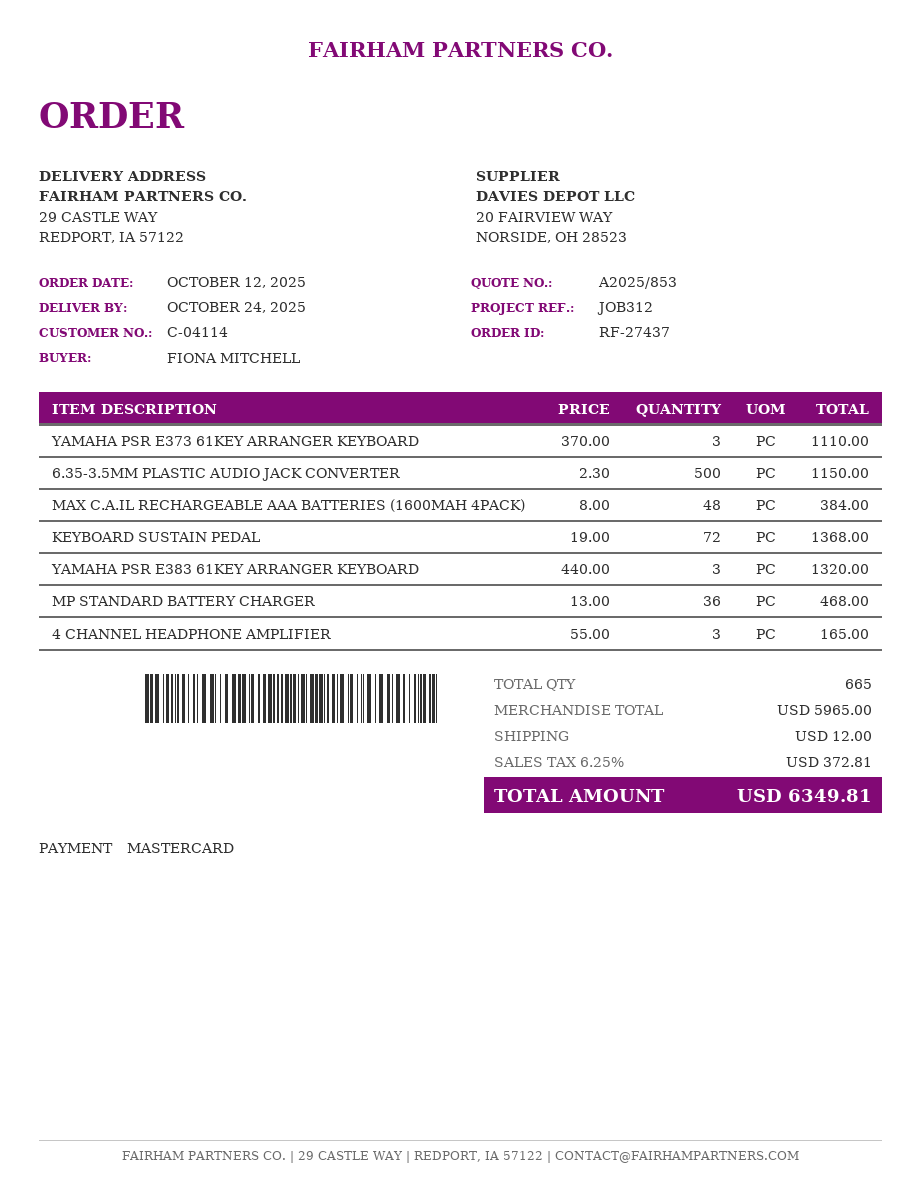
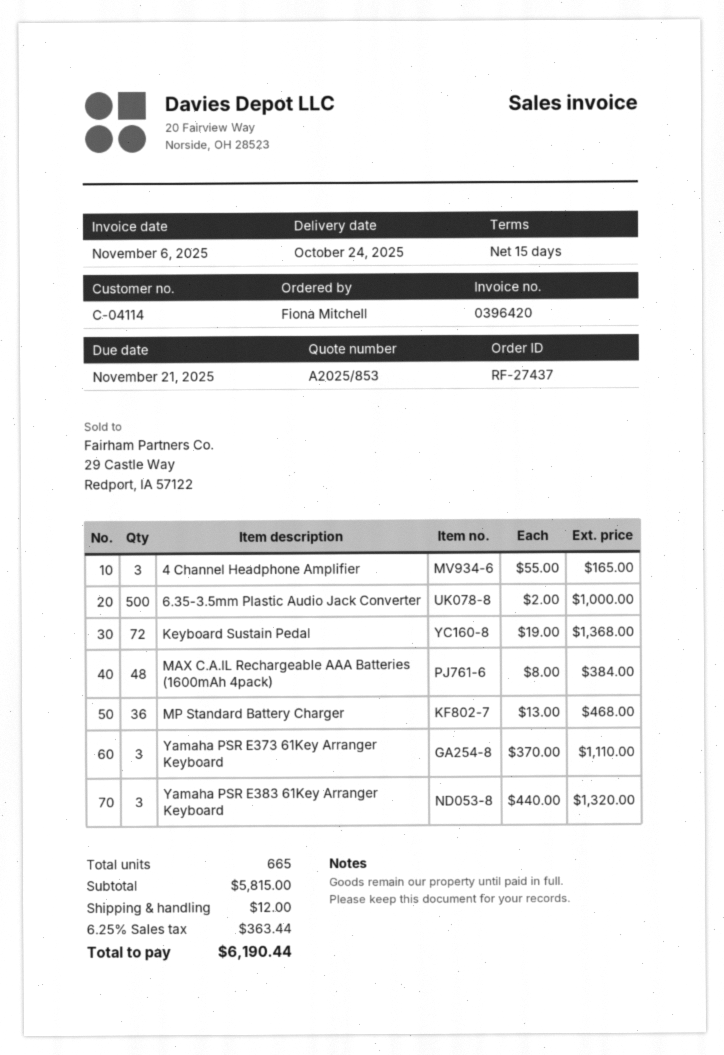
6.35-3.5MM PLASTIC AUDIO JACK CONVERTER: 500 x 2.30 = 1150.00 -> 500 x 2.00 = 1000.00
subtotal: 5965.00 -> 5815.00
tax: 6.25% = 372.81 -> 6.25% = 363.44
total: 6349.81 -> 6190.44

